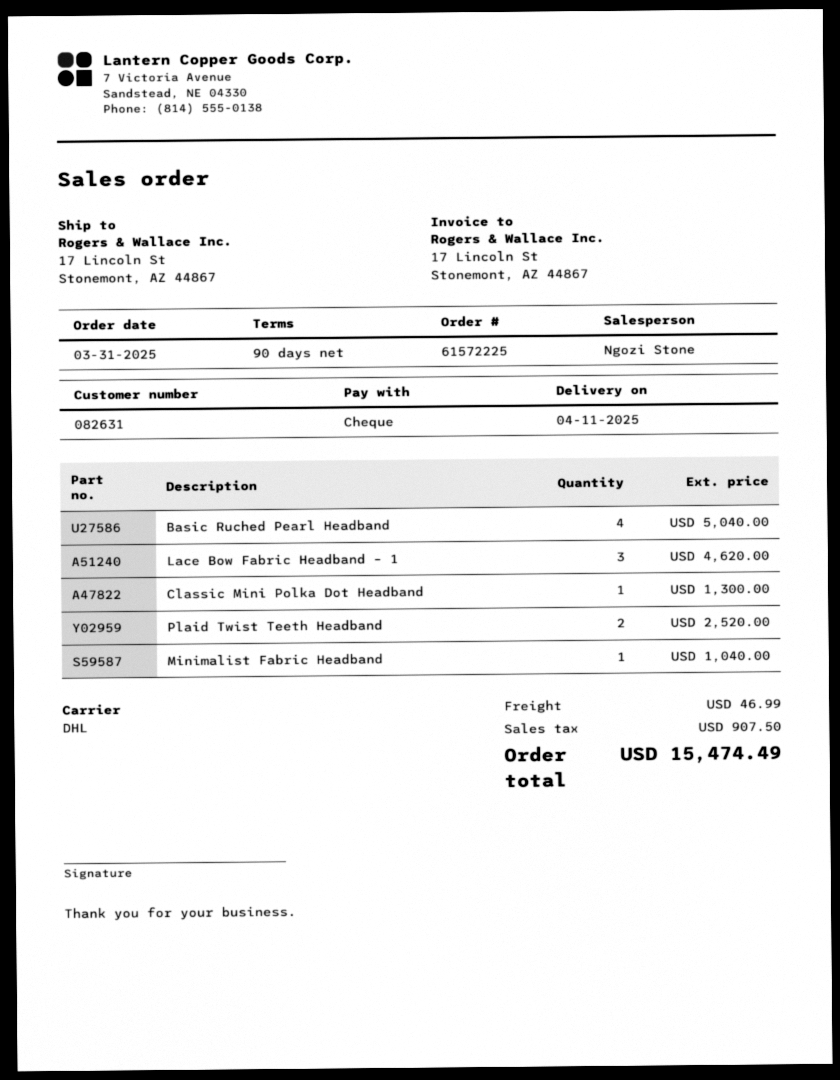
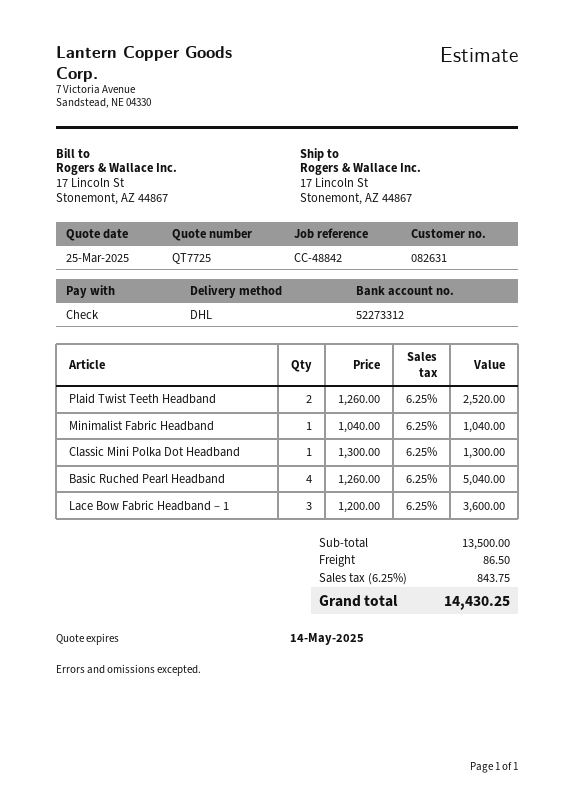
Lace Bow Fabric Headband – 1: 3 for 4620.00 -> 3 for 3600.00
shipping: 46.99 -> 86.50
tax: 907.50 -> 843.75
total: 15474.49 -> 14430.25

